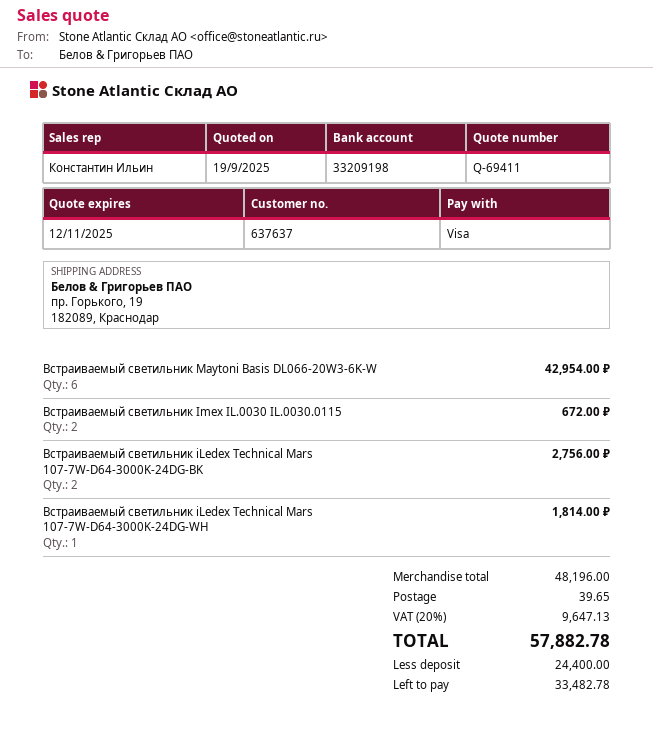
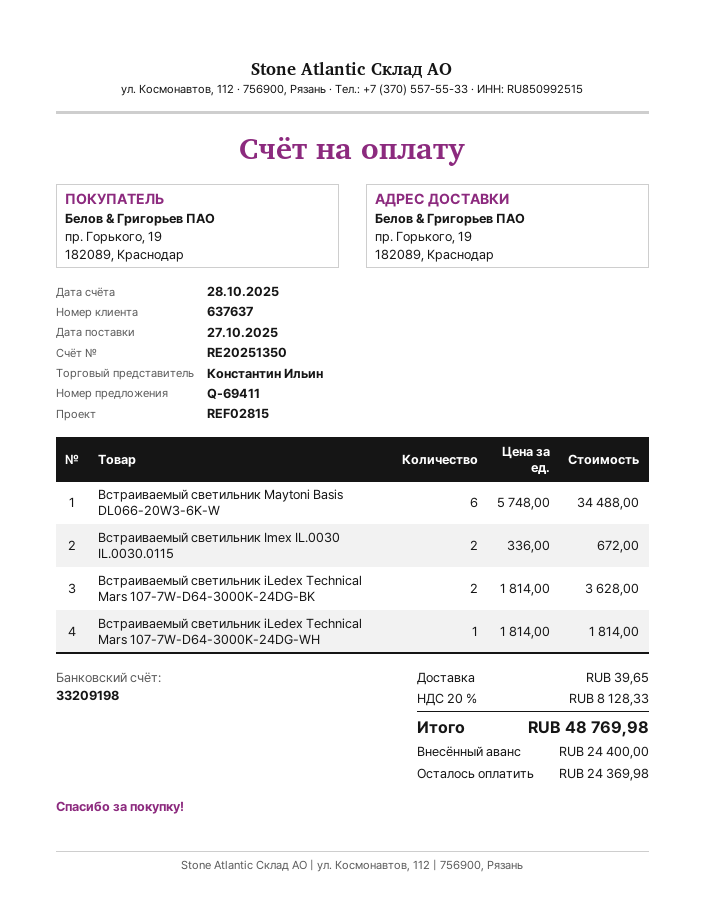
Встраиваемый светильник Maytoni Basis DL066-20W3-6K-W: 6 for 42954.00 -> 6 for 34488.00
Встраиваемый светильник iLedex Technical Mars 107-7W-D64-3000K-24DG-BK: 2 for 2756.00 -> 2 for 3628.00
tax: 20% = 9647.13 -> 20% = 8128.33
total: 57882.78 -> 48769.98
balance: 33482.78 -> 24369.98

